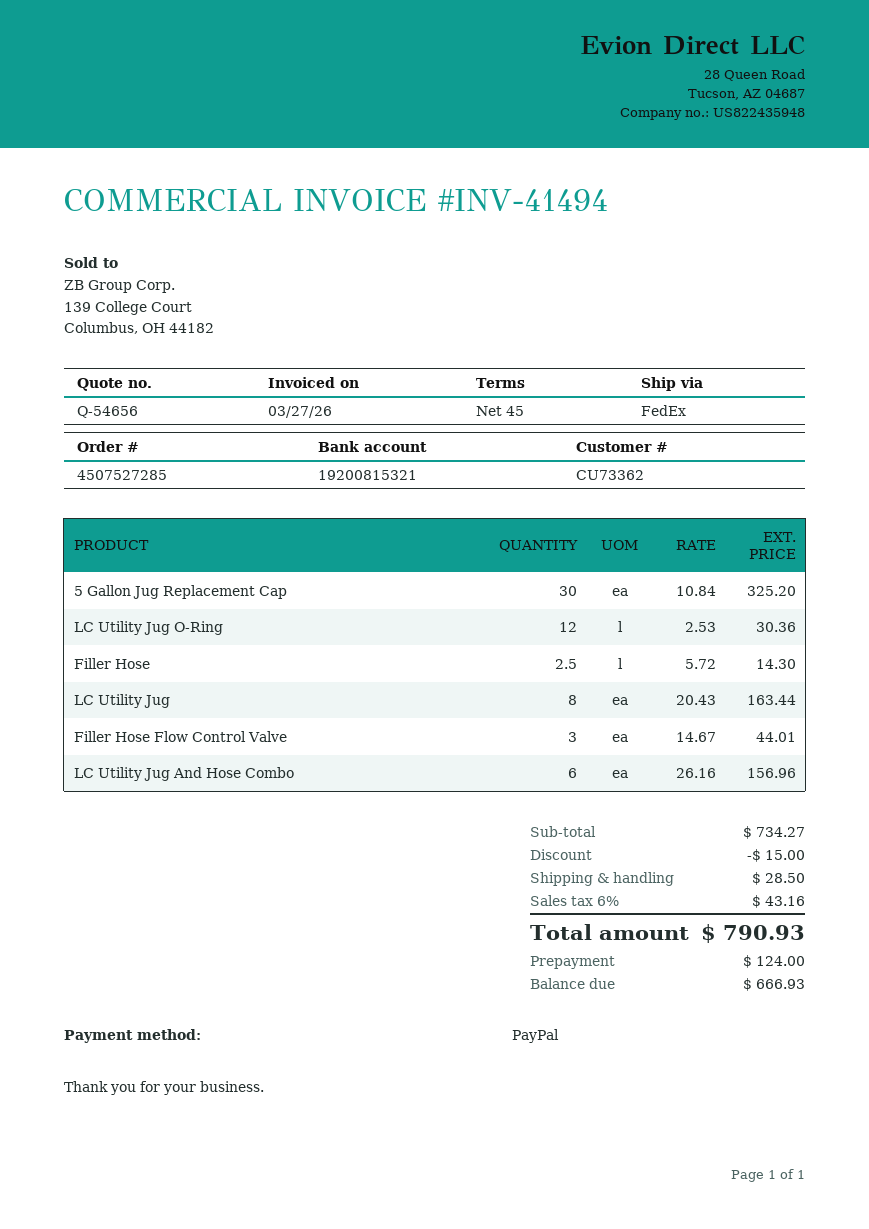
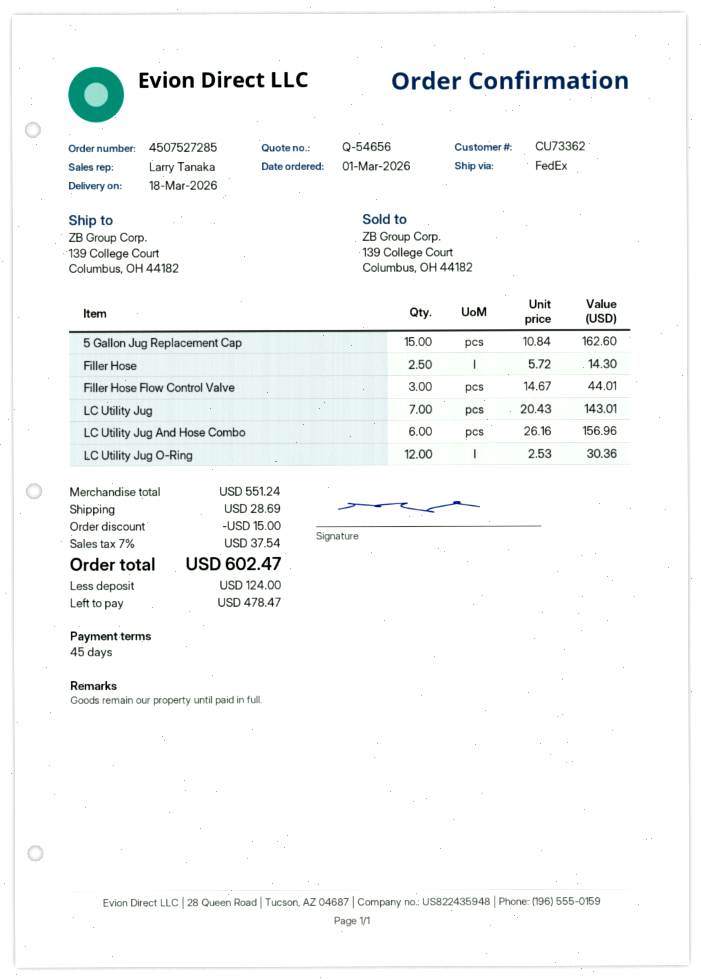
5 Gallon Jug Replacement Cap: 30 x 10.84 = 325.20 -> 15 x 10.84 = 162.60
LC Utility Jug: 8 x 20.43 = 163.44 -> 7 x 20.43 = 143.01
subtotal: 734.27 -> 551.24
shipping: 28.50 -> 28.69
tax: 6% = 43.16 -> 7% = 37.54
total: 790.93 -> 602.47
balance: 666.93 -> 478.47

